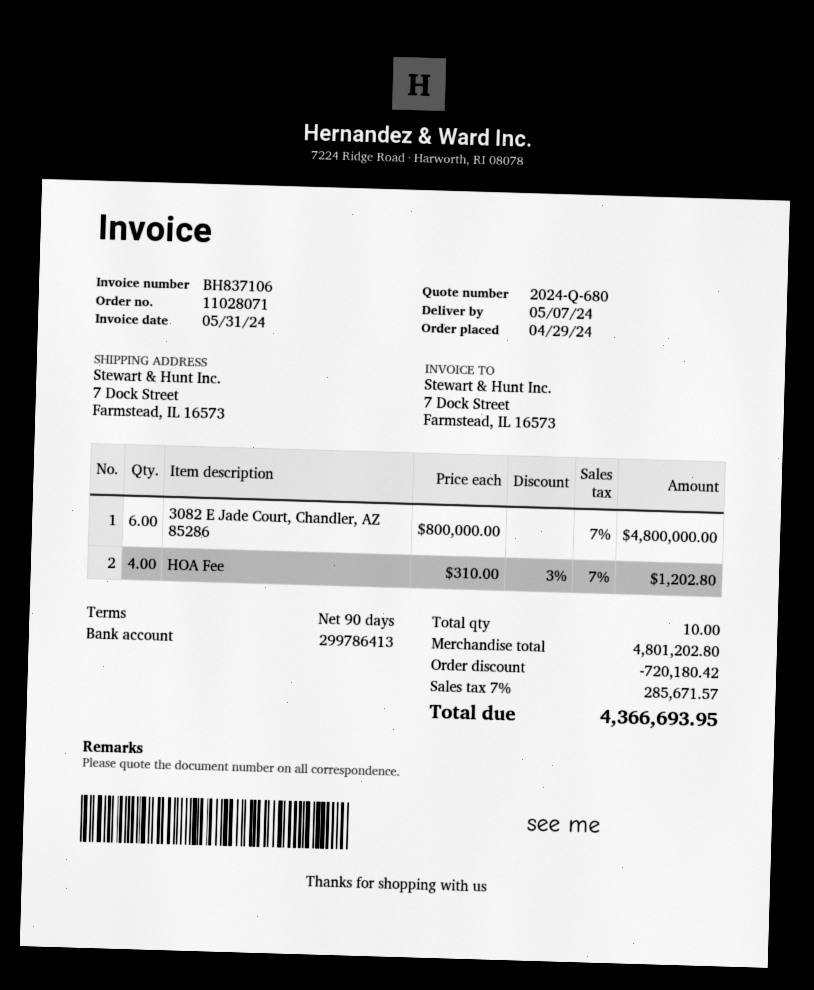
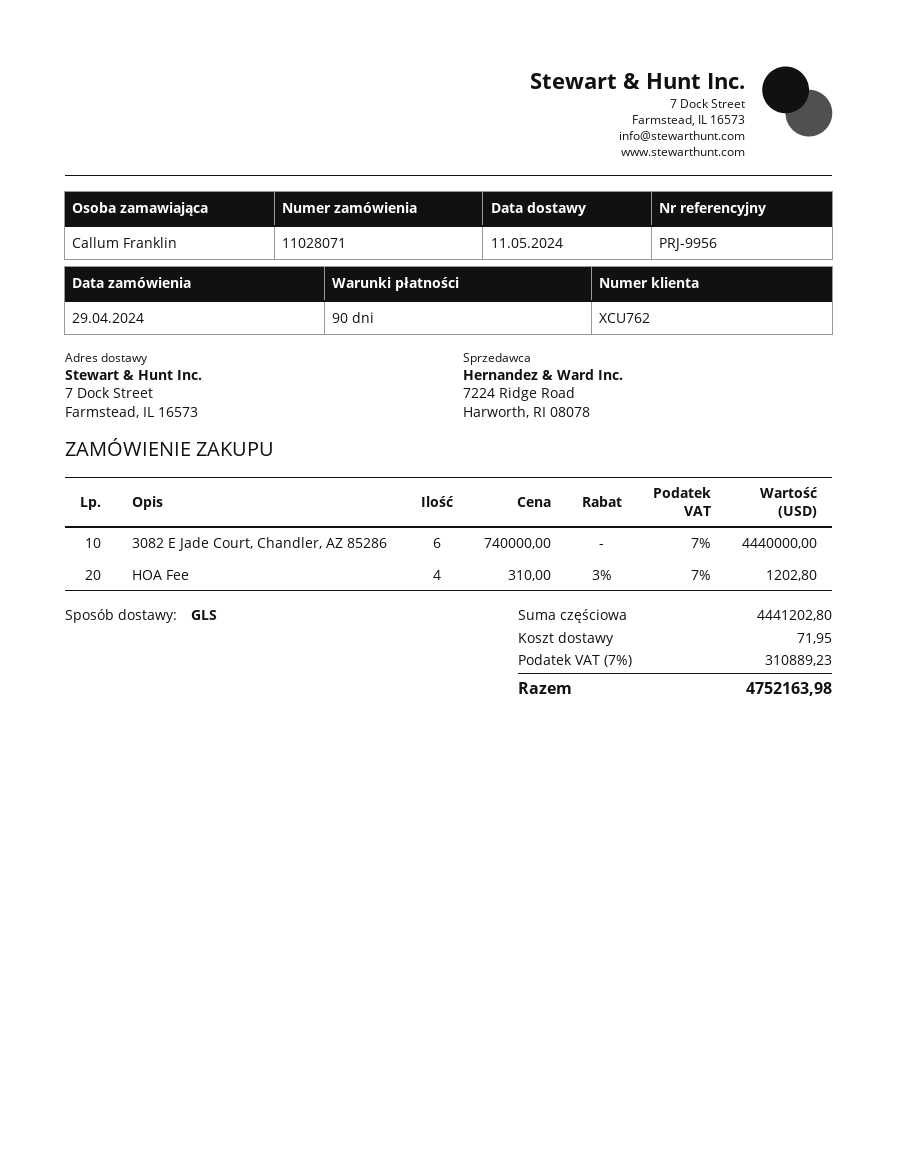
delivery date: 2024-05-07 -> 2024-05-11
3082 E Jade Court, Chandler, AZ 85286: 6 x 800000.00 = 4800000.00 -> 6 x 740000.00 = 4440000.00
subtotal: 4801202.80 -> 4441202.80
discount: 720180.42 -> none
shipping: none -> 71.95
tax: 7% = 285671.57 -> 7% = 310889.23
total: 4366693.95 -> 4752163.98

